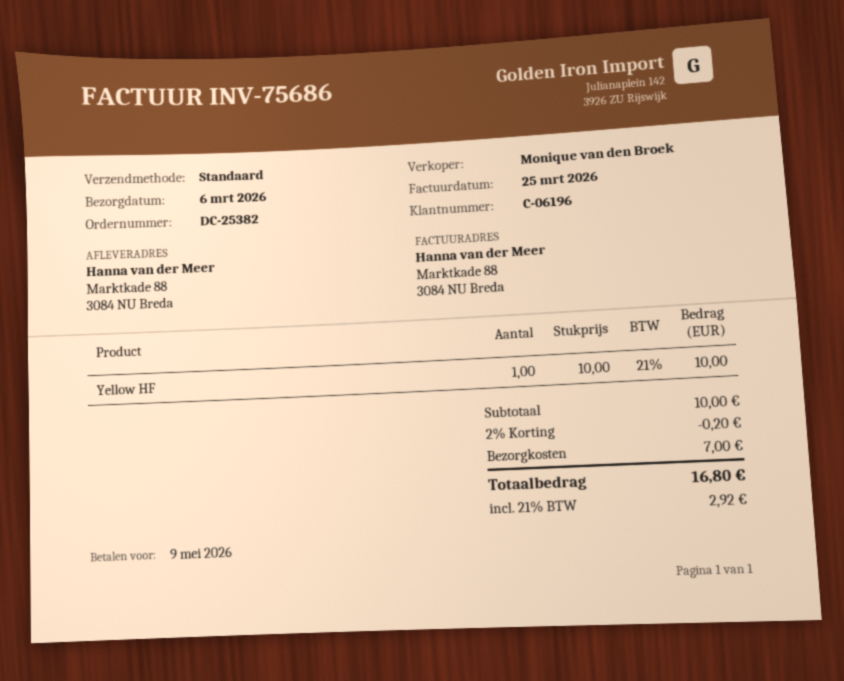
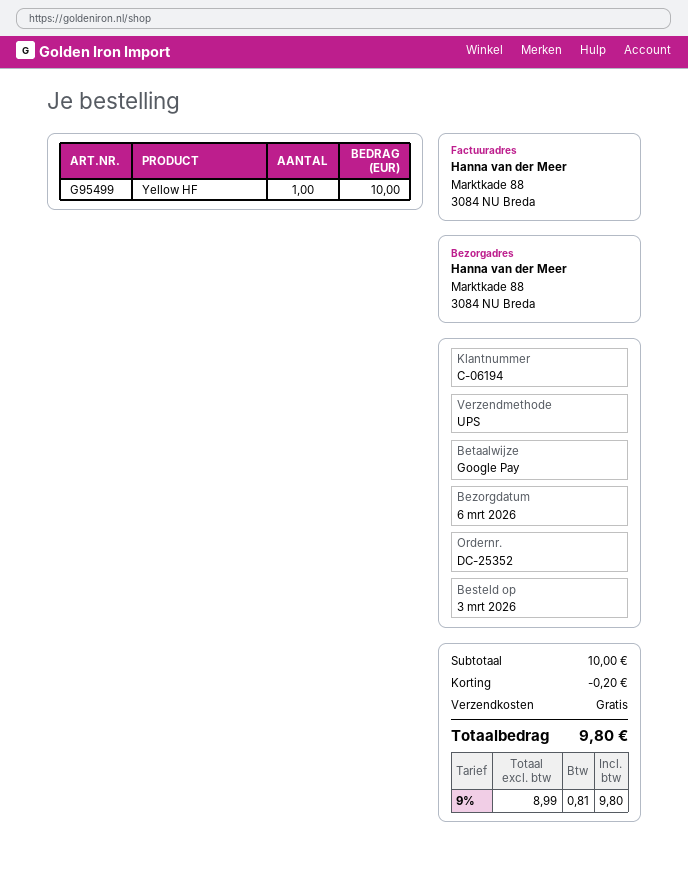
order number: DC-25382 -> DC-25352
customer number: C-06196 -> C-06194
shipping method: standard -> UPS
shipping: 7.00 -> 0.00
tax: 21% = 2.92 -> 9% = 0.81
total: 16.80 -> 9.80

